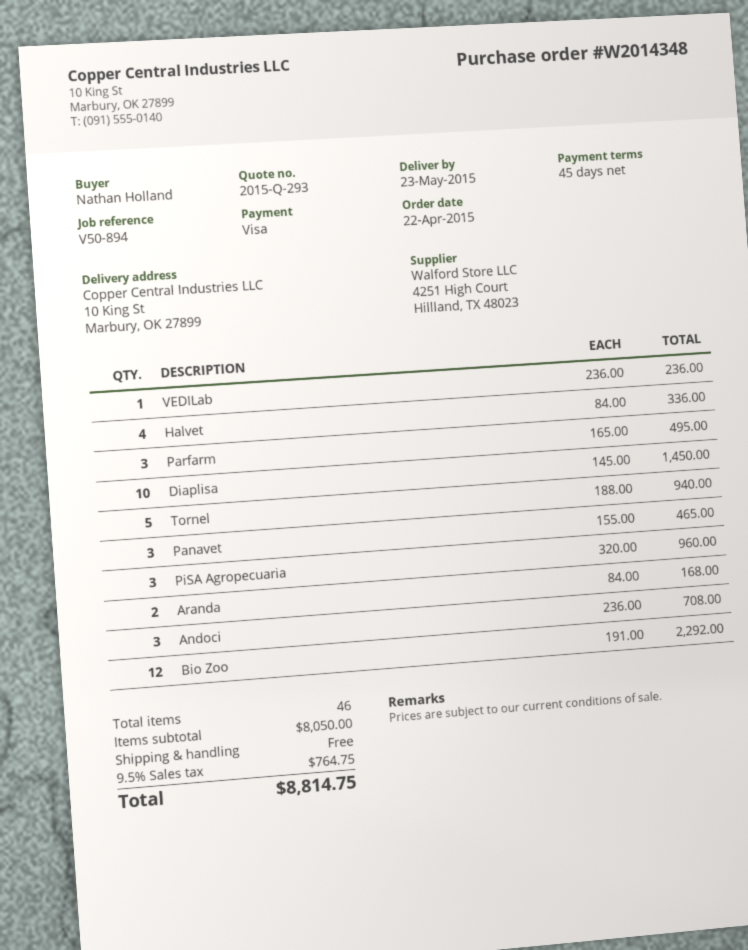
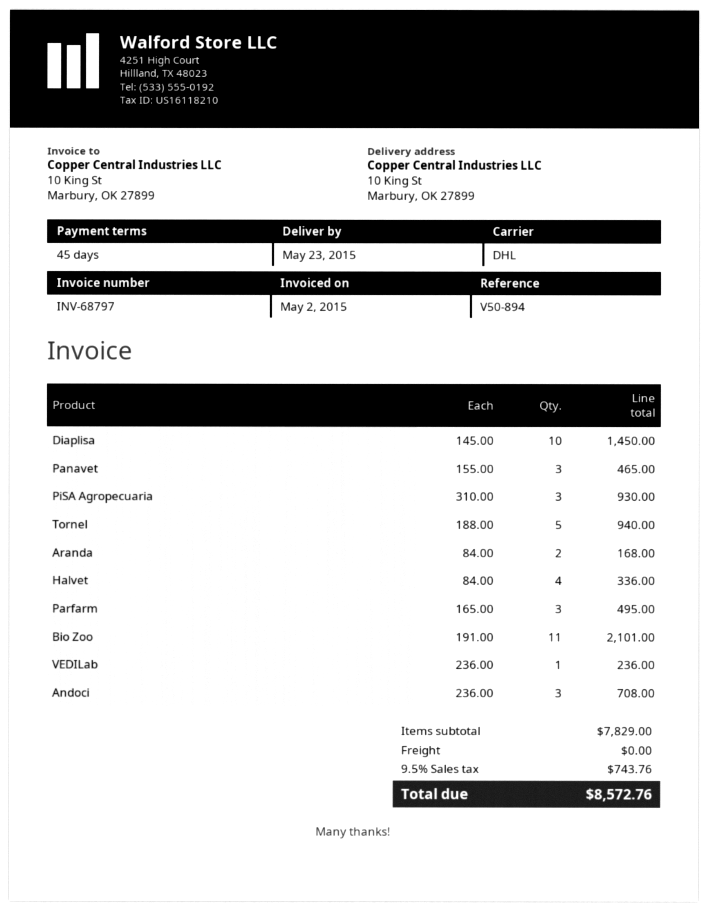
PiSA Agropecuaria: 3 x 320.00 = 960.00 -> 3 x 310.00 = 930.00
Bio Zoo: 12 x 191.00 = 2292.00 -> 11 x 191.00 = 2101.00
subtotal: 8050.00 -> 7829.00
tax: 9.5% = 764.75 -> 9.5% = 743.76
total: 8814.75 -> 8572.76

